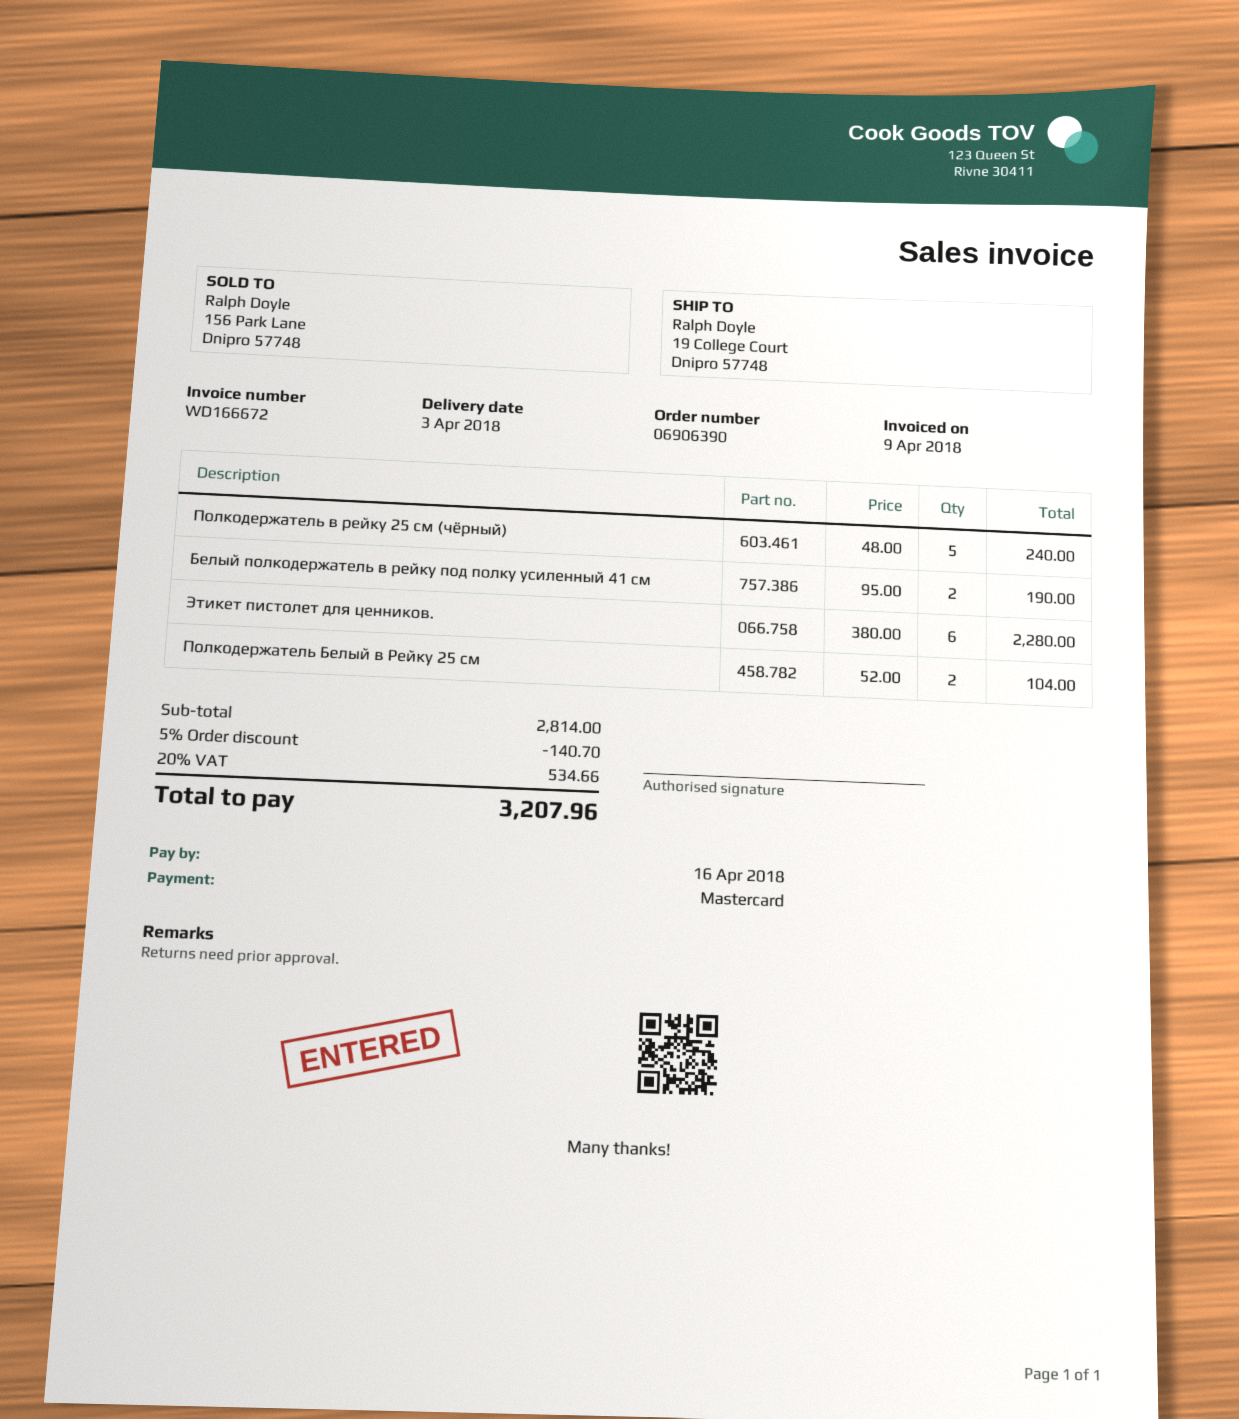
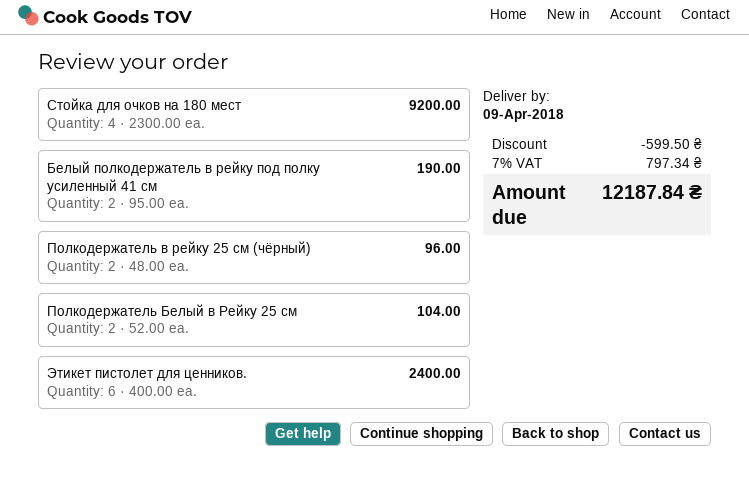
delivery date: 2018-04-03 -> 2018-04-09
Полкодержатель в рейку 25 см (чёрный): 5 x 48.00 = 240.00 -> 2 x 48.00 = 96.00
Этикет пистолет для ценников.: 6 x 380.00 = 2280.00 -> 6 x 400.00 = 2400.00
Стойка для очков на 180 мест: none -> 4 x 2300.00 = 9200.00
discount: 140.70 -> 599.50
tax: 20% = 534.66 -> 7% = 797.34
total: 3207.96 -> 12187.84

